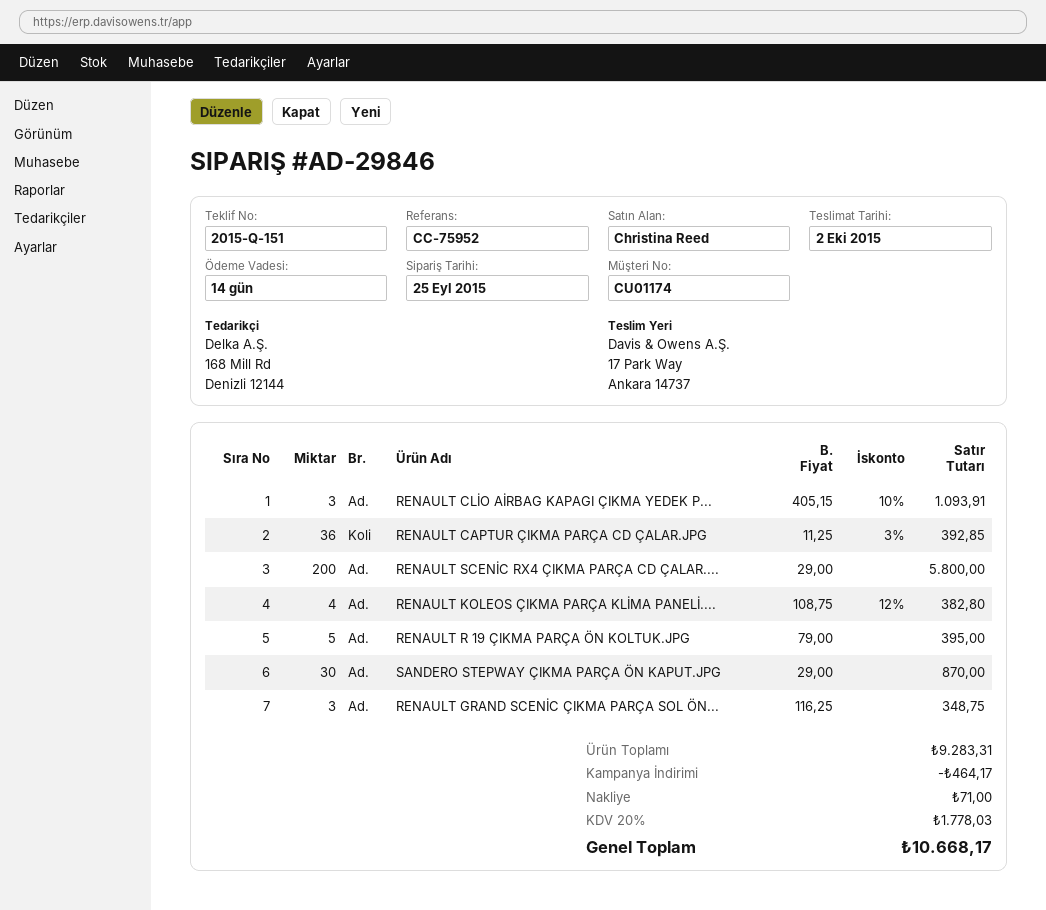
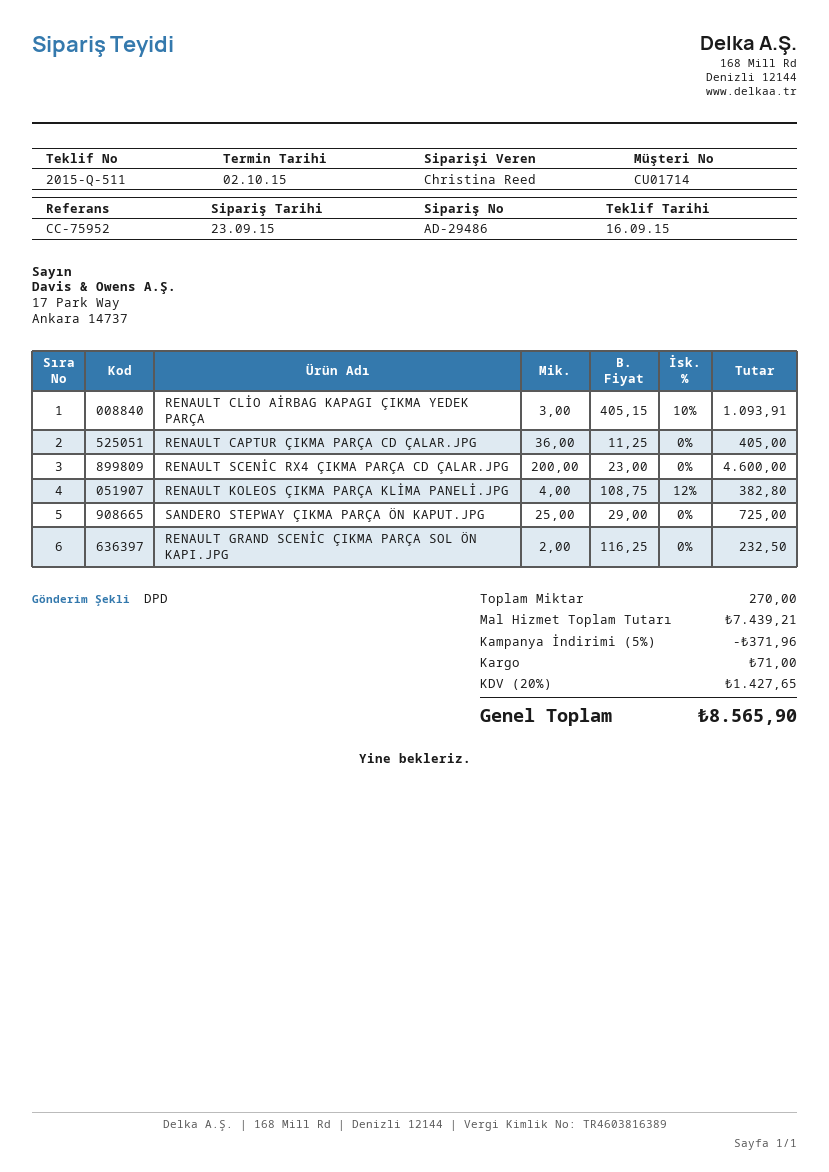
quote number: 2015-Q-151 -> 2015-Q-511
order number: AD-29846 -> AD-29486
order date: 2015-09-25 -> 2015-09-23
customer number: CU01174 -> CU01714
RENAULT CAPTUR ÇIKMA PARÇA CD ÇALAR.JPG: 36 x 11.25 - 3% = 392.85 -> 36 x 11.25 = 405.00
RENAULT SCENİC RX4 ÇIKMA PARÇA CD ÇALAR....: 200 x 29.00 = 5800.00 -> 200 x 23.00 = 4600.00
RENAULT R 19 ÇIKMA PARÇA ÖN KOLTUK.JPG: 5 x 79.00 = 395.00 -> none
SANDERO STEPWAY ÇIKMA PARÇA ÖN KAPUT.JPG: 30 x 29.00 = 870.00 -> 25 x 29.00 = 725.00
RENAULT GRAND SCENİC ÇIKMA PARÇA SOL ÖN...: 3 x 116.25 = 348.75 -> 2 x 116.25 = 232.50
subtotal: 9283.31 -> 7439.21
discount: 464.17 -> 371.96
tax: 20% = 1778.03 -> 20% = 1427.65
total: 10668.17 -> 8565.90

